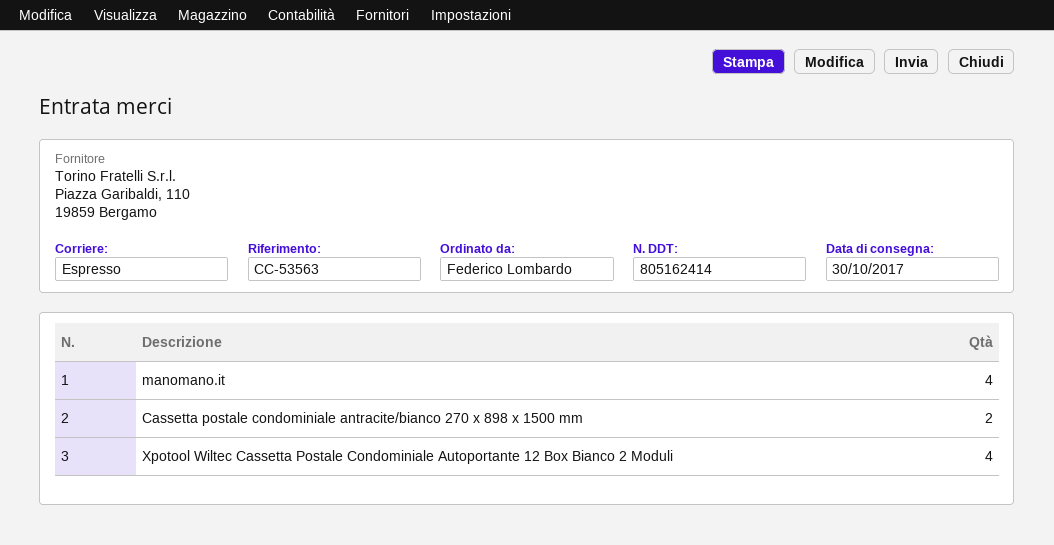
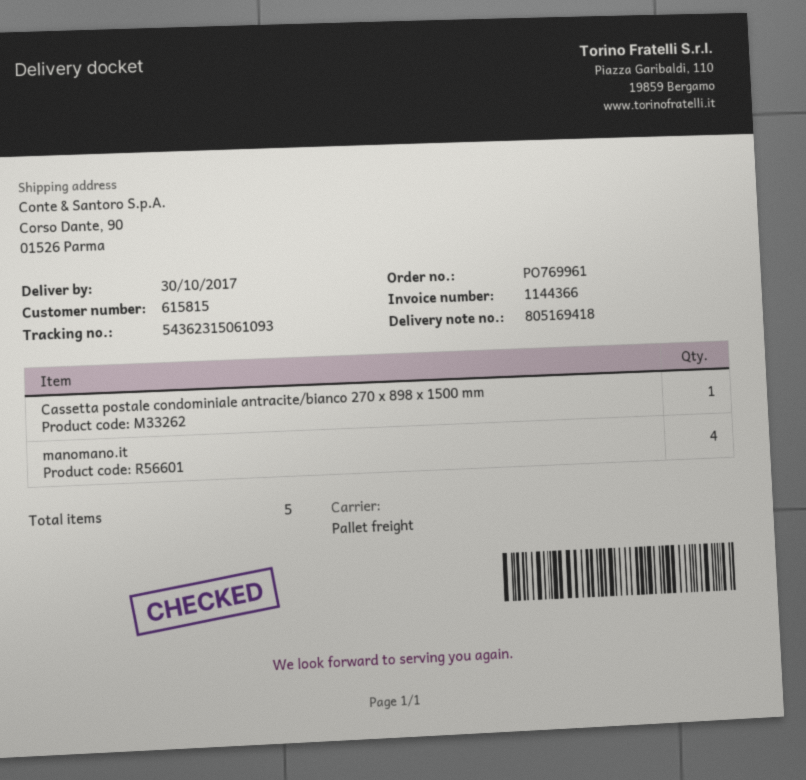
delivery note number: 805162414 -> 805169418
shipping method: express -> pallet freight
Cassetta postale condominiale antracite/bianco 270 x 898 x 1500 mm: 2 -> 1
Xpotool Wiltec Cassetta Postale Condominiale Autoportante 12 Box Bianco 2 Moduli: 4 -> none

